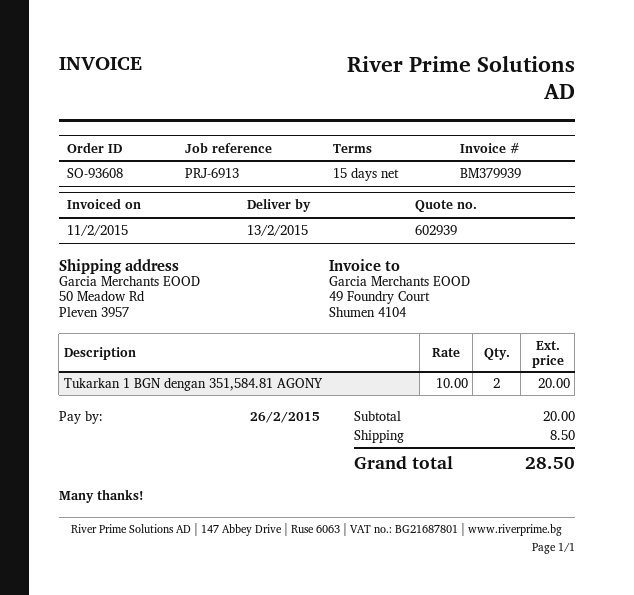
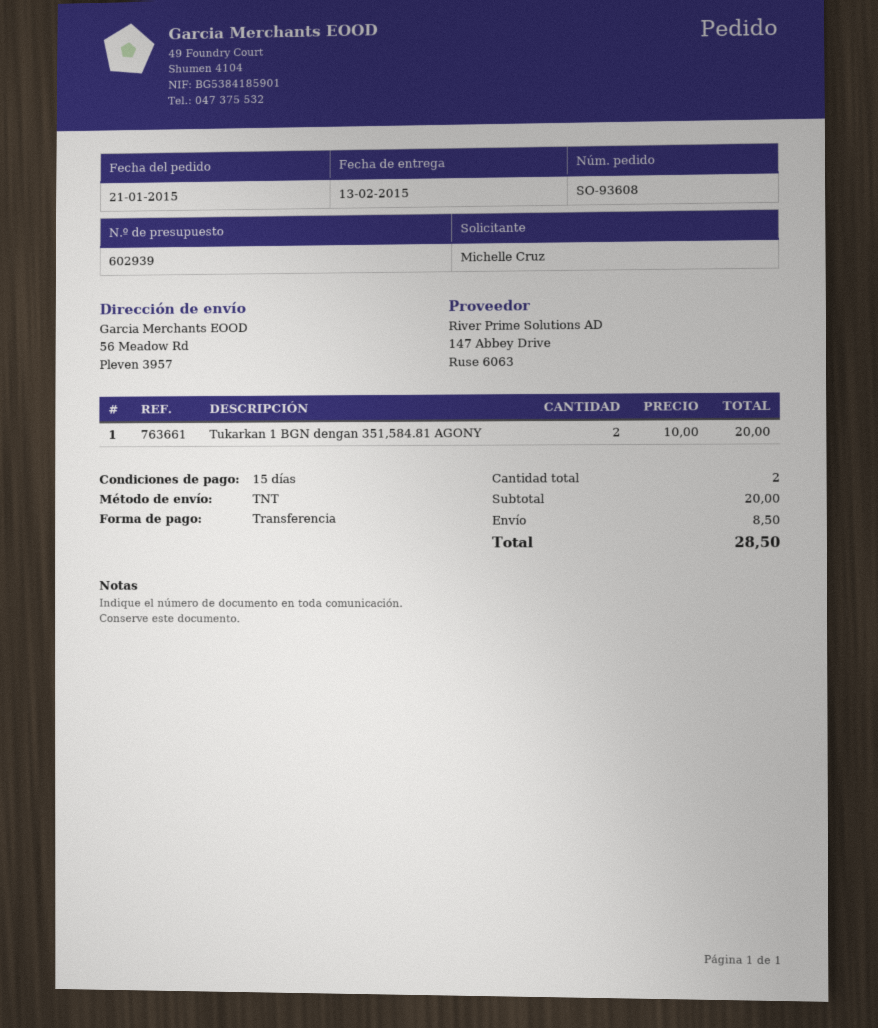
ship to: 50 Meadow Rd, Pleven 3957 -> 56 Meadow Rd, Pleven 3957

